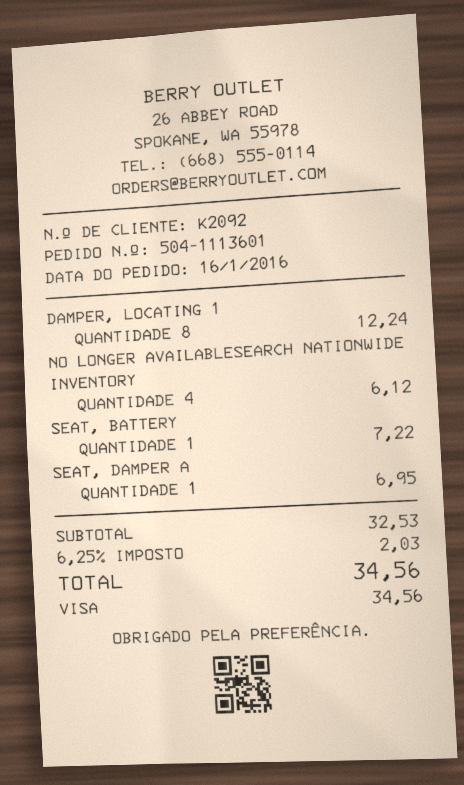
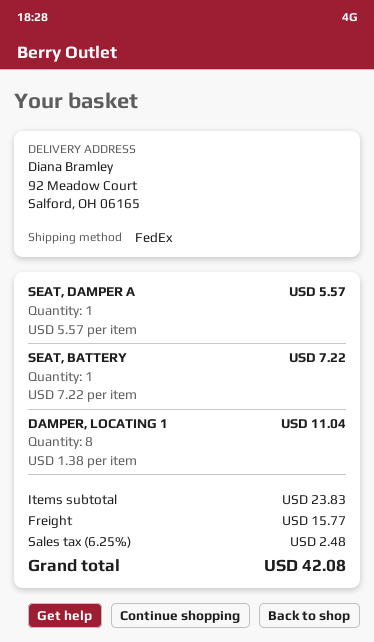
DAMPER, LOCATING 1: 8 for 12.24 -> 8 for 11.04
NO LONGER AVAILABLESEARCH NATIONWIDE INVENTORY: 4 for 6.12 -> none
SEAT, DAMPER A: 1 for 6.95 -> 1 for 5.57
subtotal: 32.53 -> 23.83
shipping: none -> 15.77
tax: 6.25% = 2.03 -> 6.25% = 2.48
total: 34.56 -> 42.08

